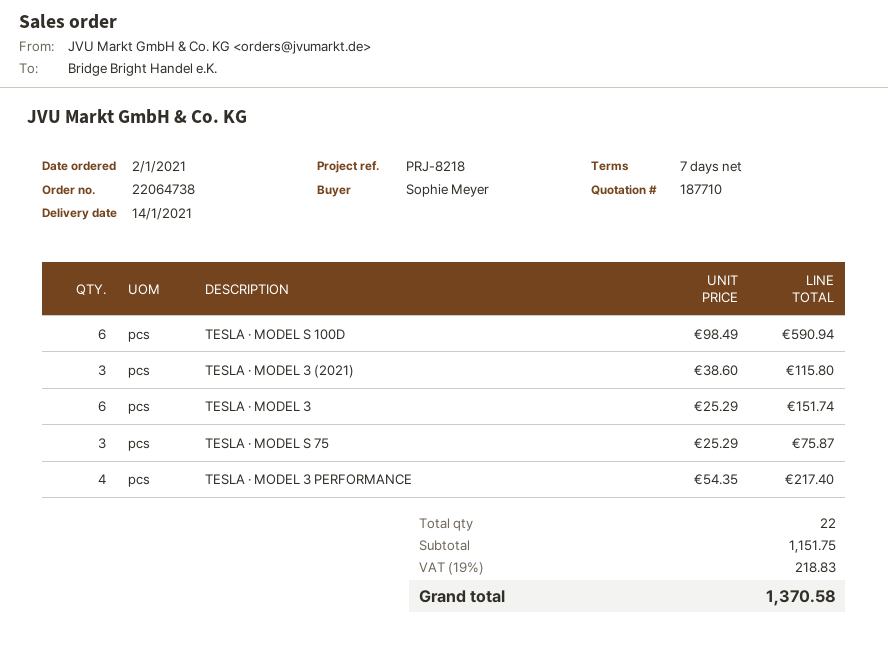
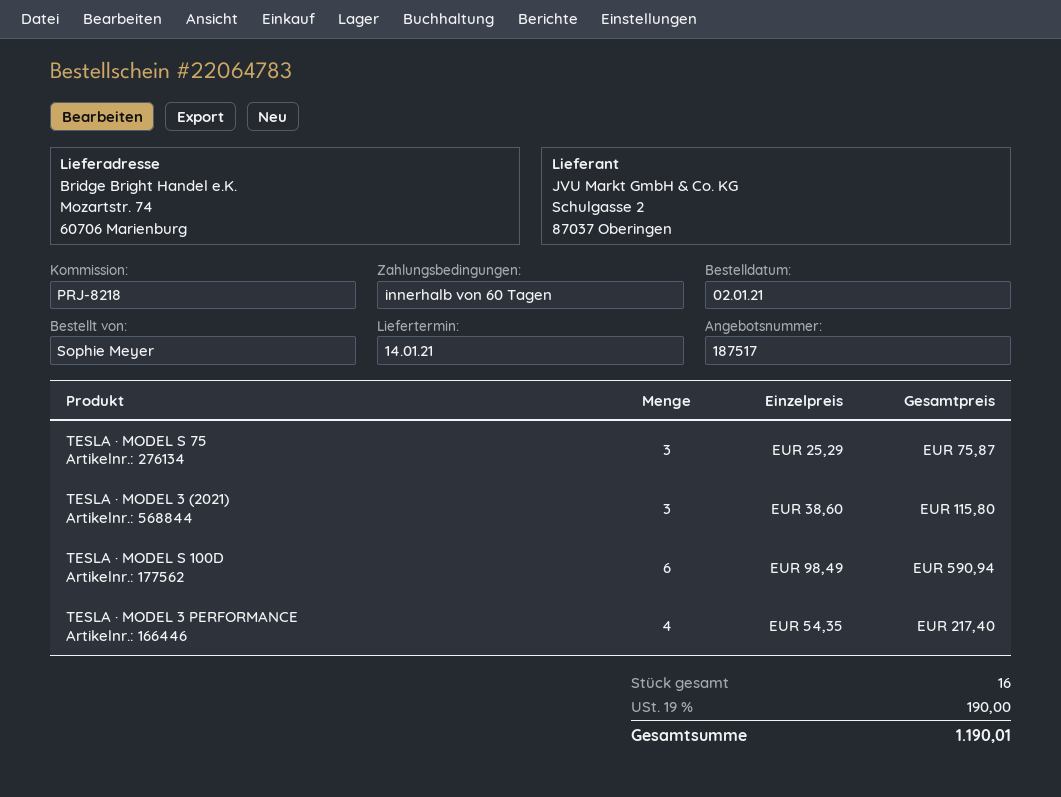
quote number: 187710 -> 187517
order number: 22064738 -> 22064783
payment terms: 7 days -> 60 days
TESLA · MODEL 3: 6 x 25.29 = 151.74 -> none
total quantity: 22 -> 16
tax: 19% = 218.83 -> 19% = 190.00
total: 1370.58 -> 1190.01

